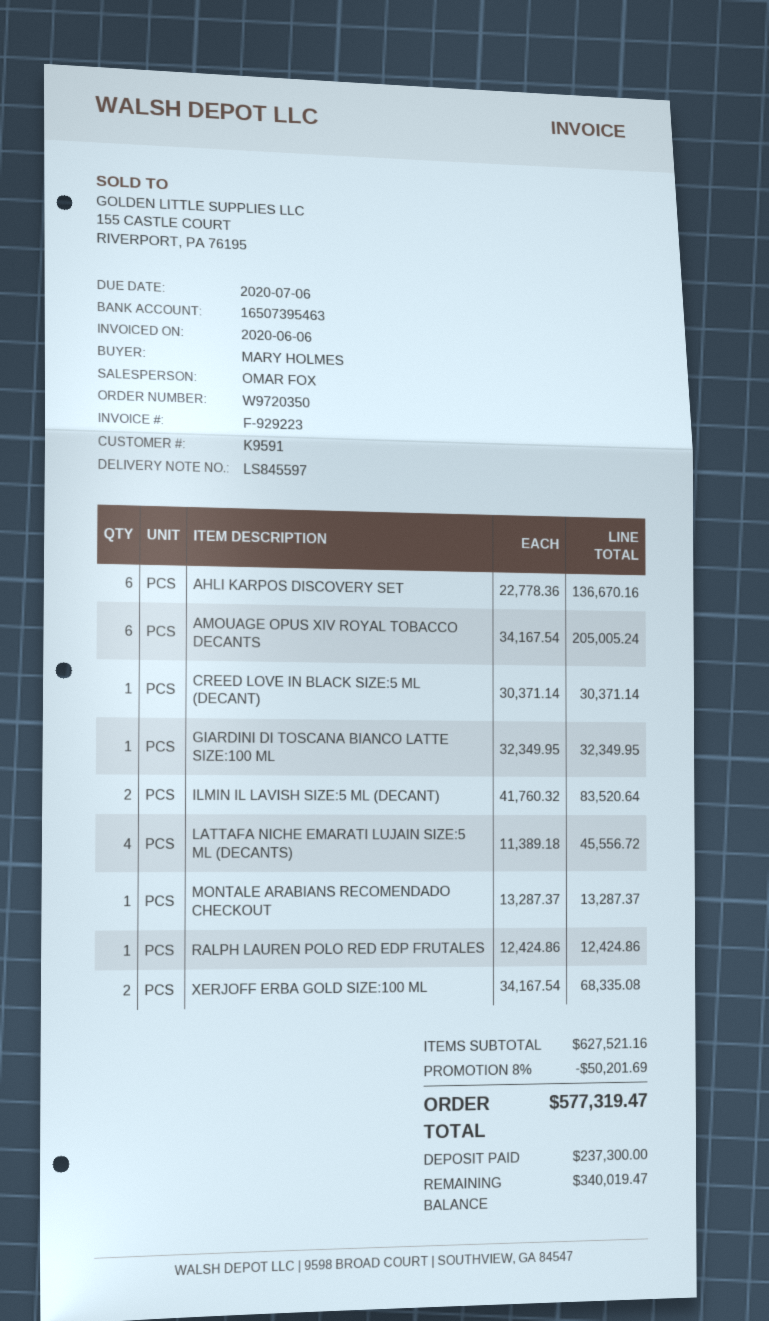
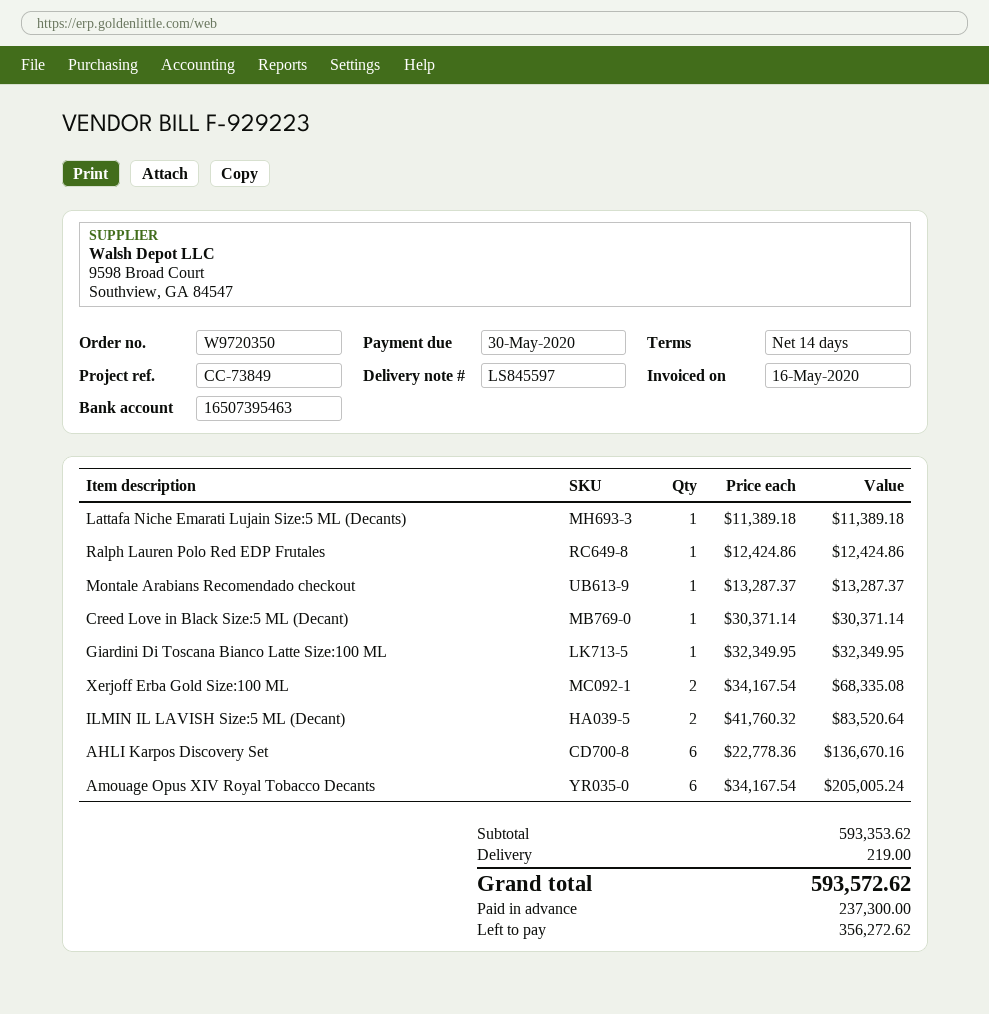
invoice date: 2020-06-06 -> 2020-05-16
due date: 2020-07-06 -> 2020-05-30
LATTAFA NICHE EMARATI LUJAIN SIZE:5 ML (DECANTS): 4 x 11389.18 = 45556.72 -> 1 x 11389.18 = 11389.18
subtotal: 627521.16 -> 593353.62
discount: 8% = 50201.69 -> none
shipping: none -> 219.00
total: 577319.47 -> 593572.62
balance: 340019.47 -> 356272.62

